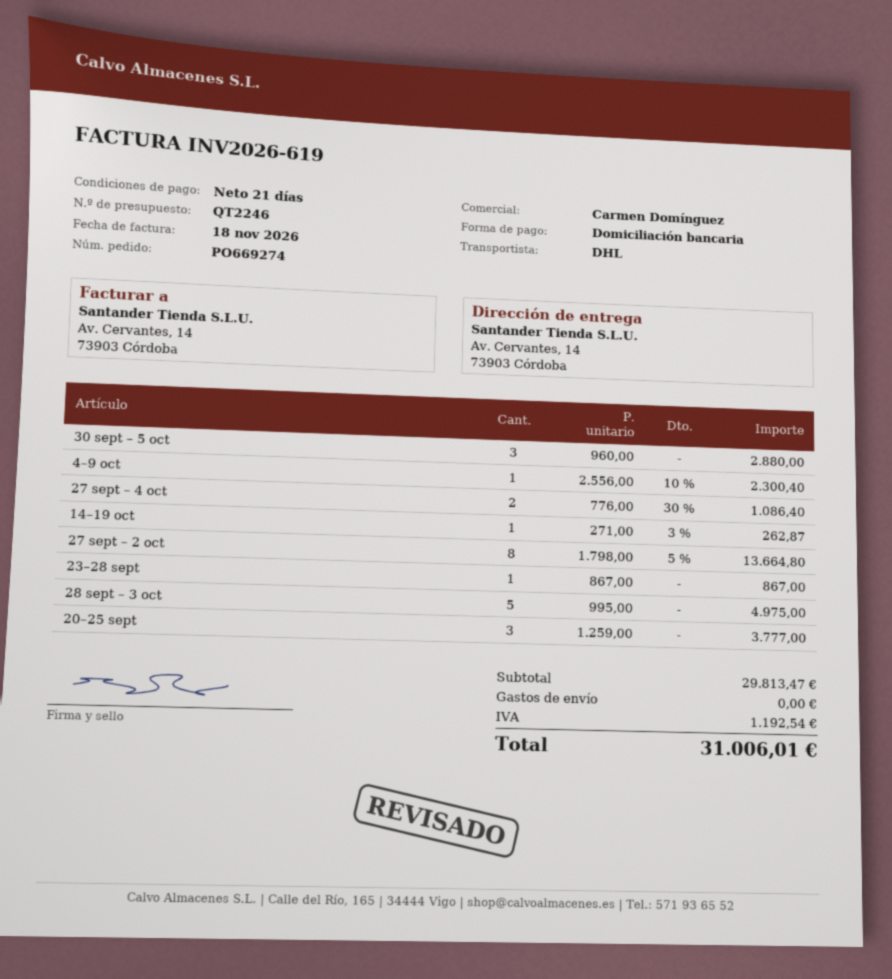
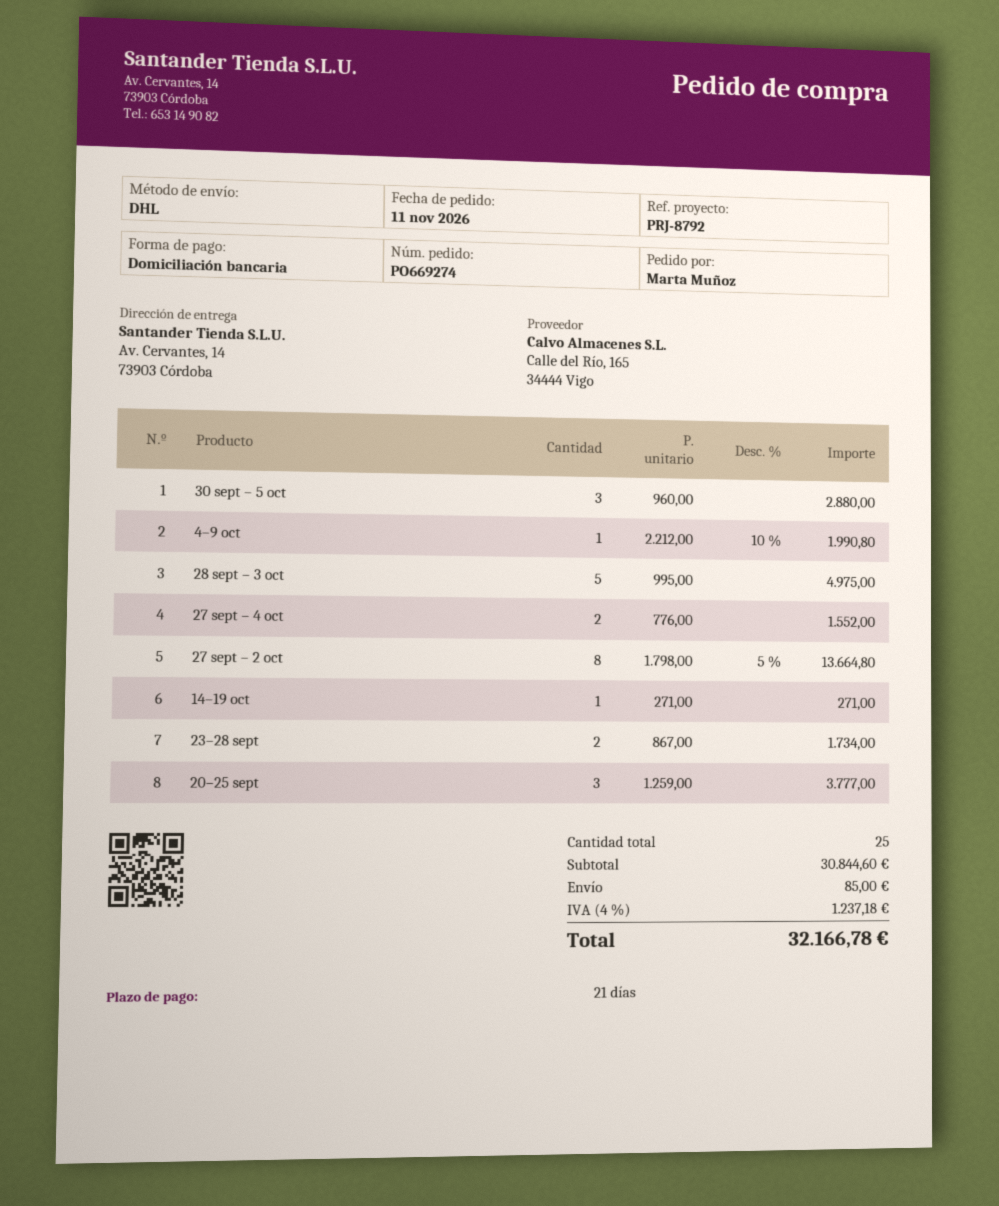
4–9 oct: 1 x 2556.00 - 10% = 2300.40 -> 1 x 2212.00 - 10% = 1990.80
27 sept – 4 oct: 2 x 776.00 - 30% = 1086.40 -> 2 x 776.00 = 1552.00
14–19 oct: 1 x 271.00 - 3% = 262.87 -> 1 x 271.00 = 271.00
23–28 sept: 1 x 867.00 = 867.00 -> 2 x 867.00 = 1734.00
subtotal: 29813.47 -> 30844.60
shipping: 0.00 -> 85.00
tax: 1192.54 -> 1237.18
total: 31006.01 -> 32166.78

